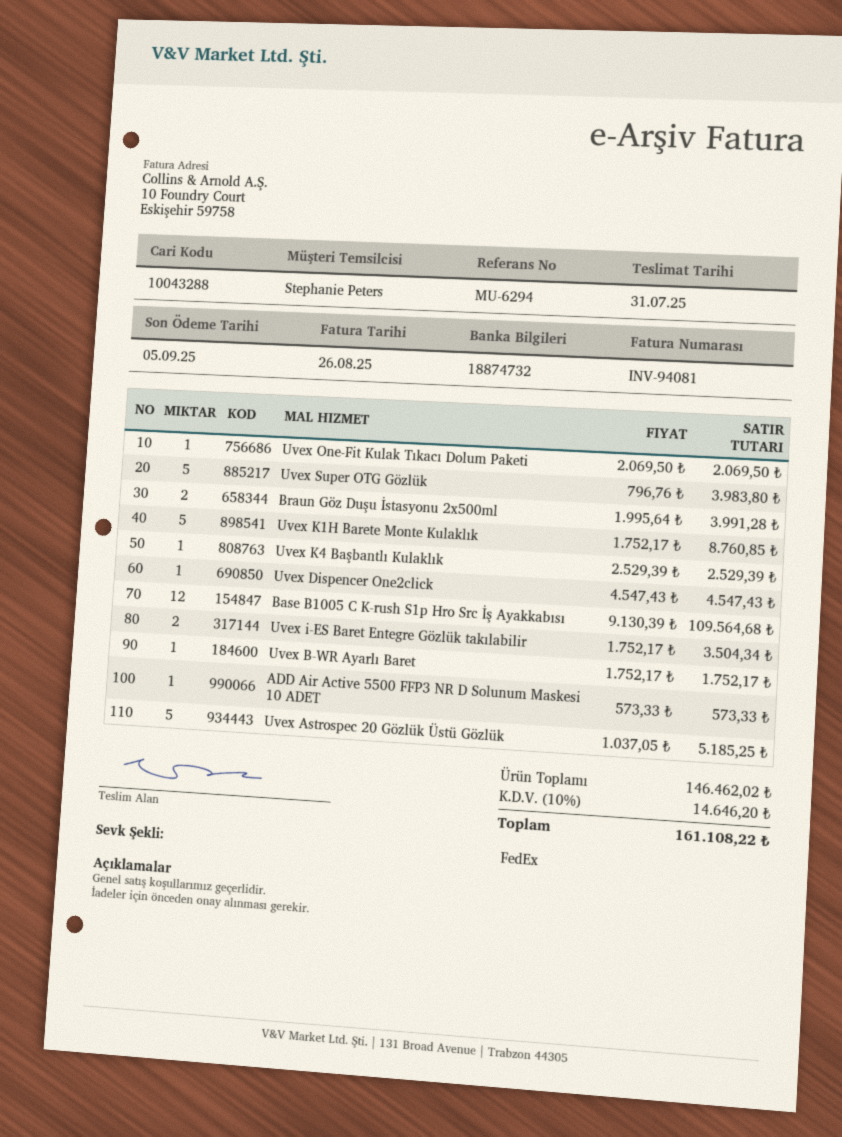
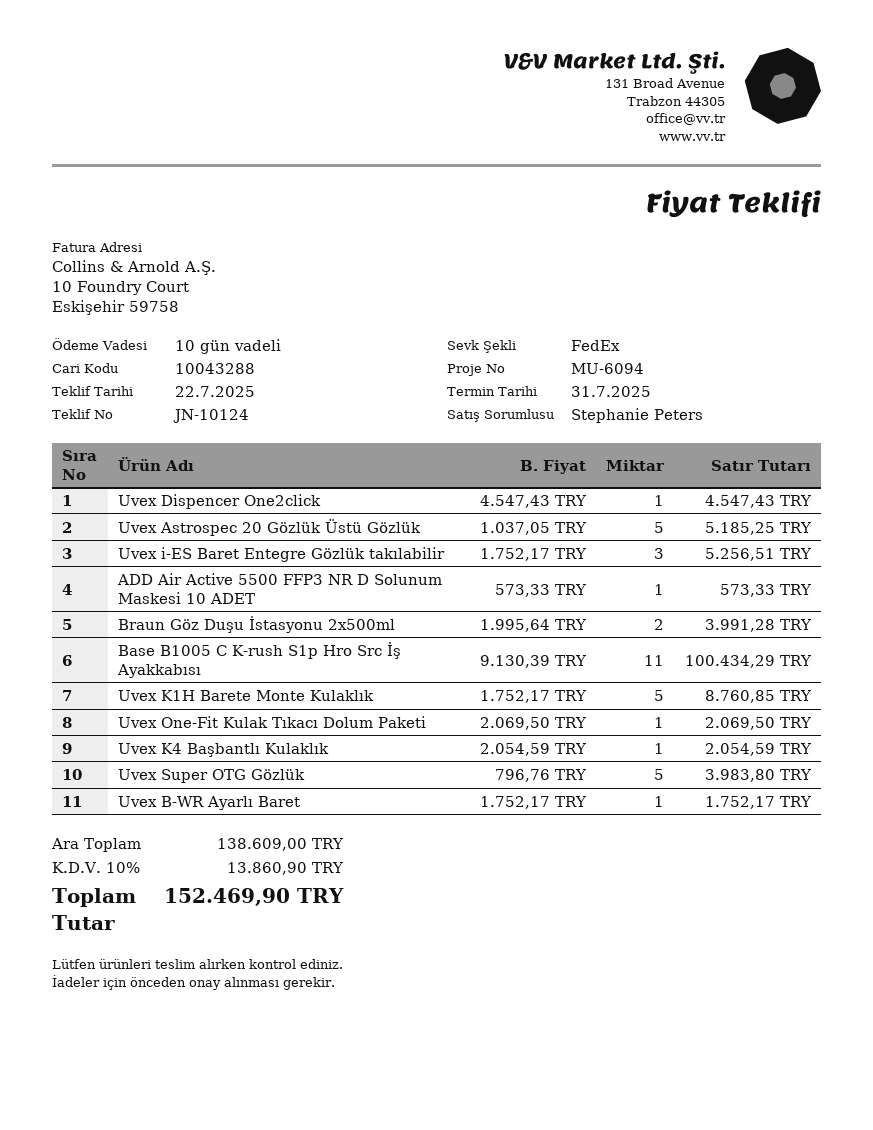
reference: MU-6294 -> MU-6094
Uvex K4 Başbantlı Kulaklık: 1 x 2529.39 = 2529.39 -> 1 x 2054.59 = 2054.59
Base B1005 C K-rush S1p Hro Src İş Ayakkabısı: 12 x 9130.39 = 109564.68 -> 11 x 9130.39 = 100434.29
Uvex i-ES Baret Entegre Gözlük takılabilir: 2 x 1752.17 = 3504.34 -> 3 x 1752.17 = 5256.51
subtotal: 146462.02 -> 138609.00
tax: 10% = 14646.20 -> 10% = 13860.90
total: 161108.22 -> 152469.90

